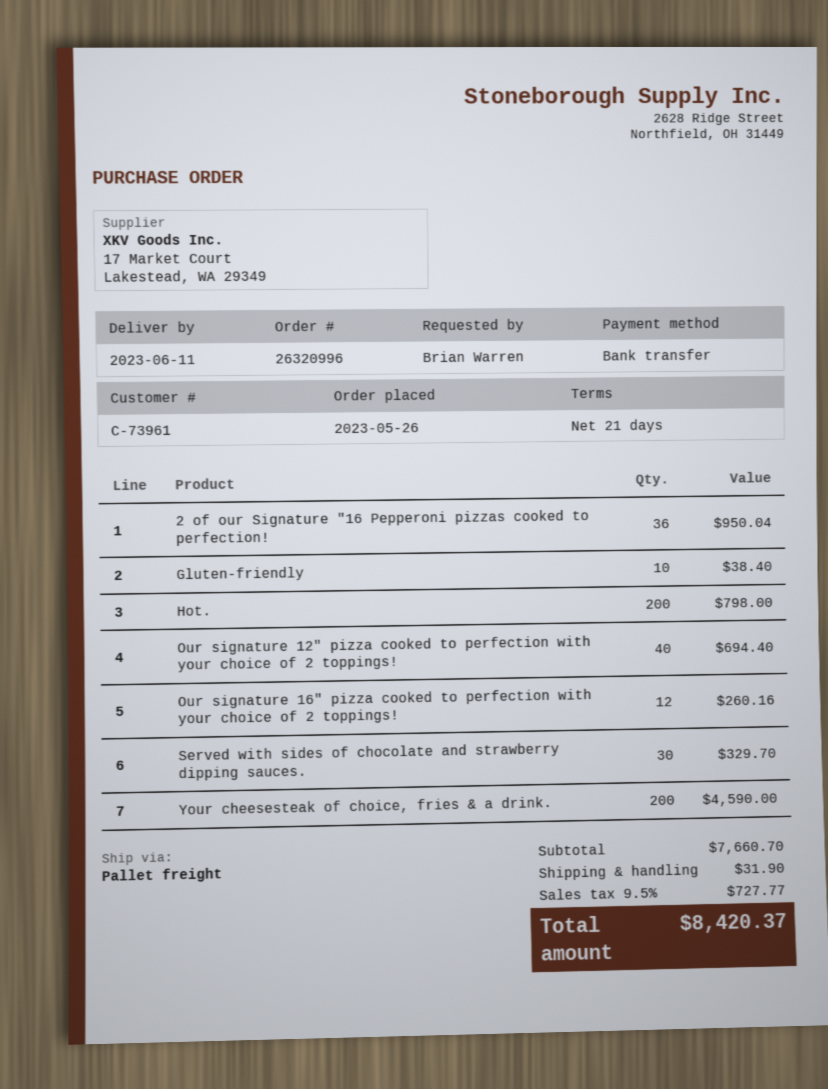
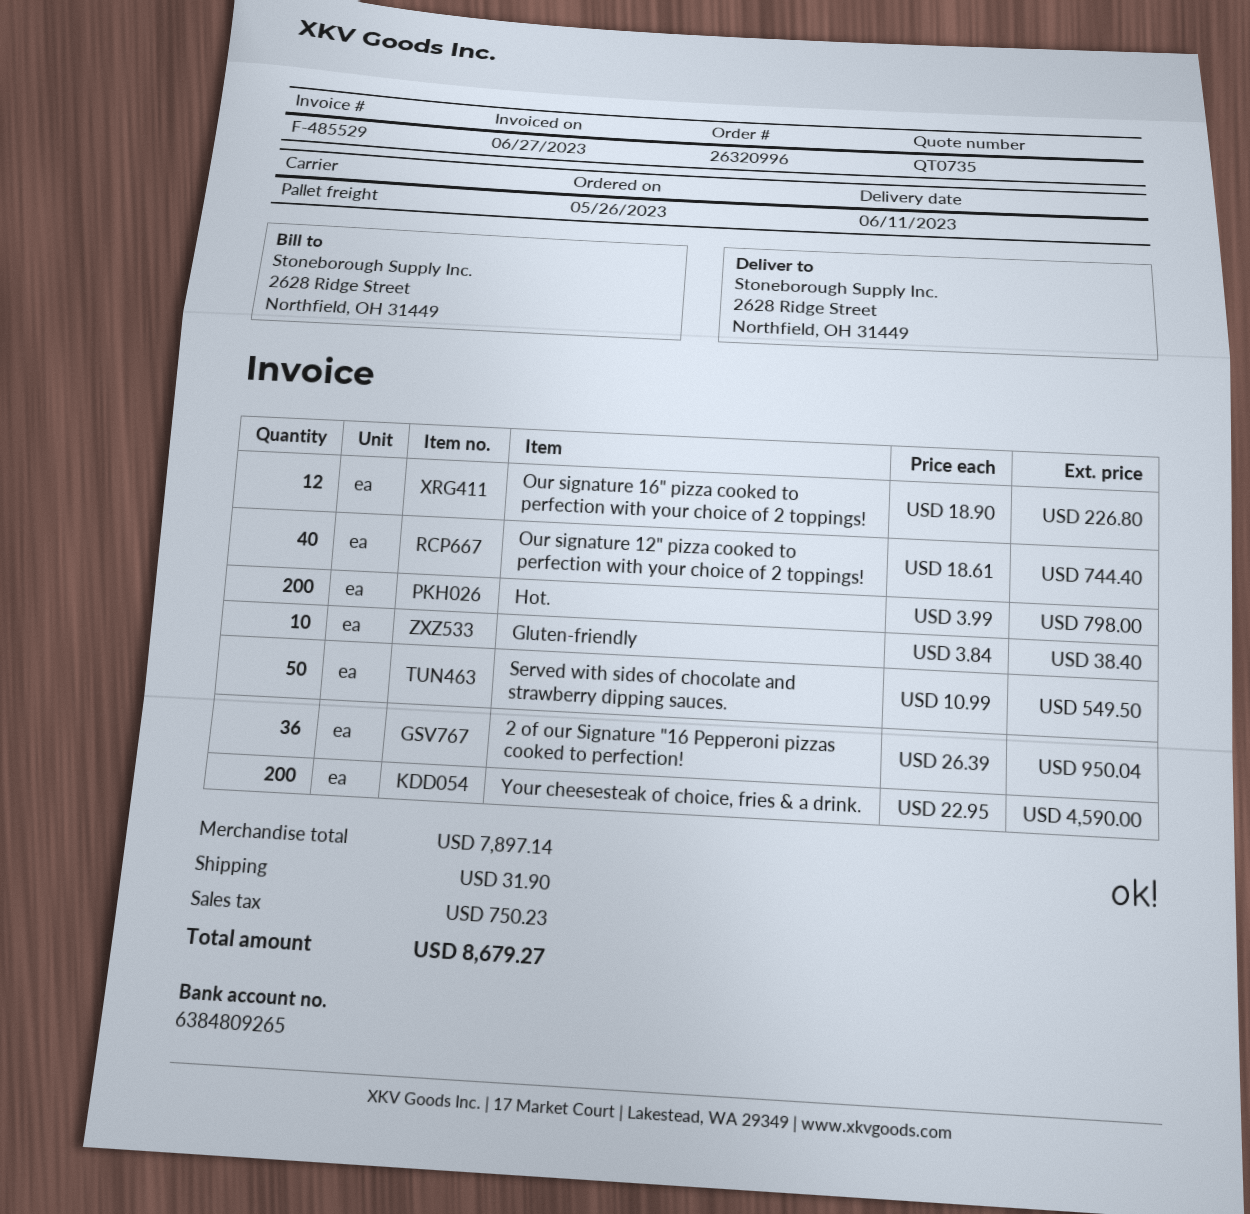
Our signature 12" pizza cooked to perfection with your choice of 2 toppings!: 40 for 694.40 -> 40 for 744.40
Our signature 16" pizza cooked to perfection with your choice of 2 toppings!: 12 for 260.16 -> 12 for 226.80
Served with sides of chocolate and strawberry dipping sauces.: 30 for 329.70 -> 50 for 549.50
subtotal: 7660.70 -> 7897.14
tax: 727.77 -> 750.23
total: 8420.37 -> 8679.27

